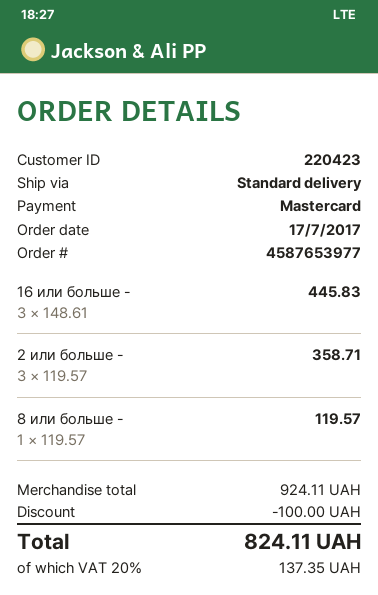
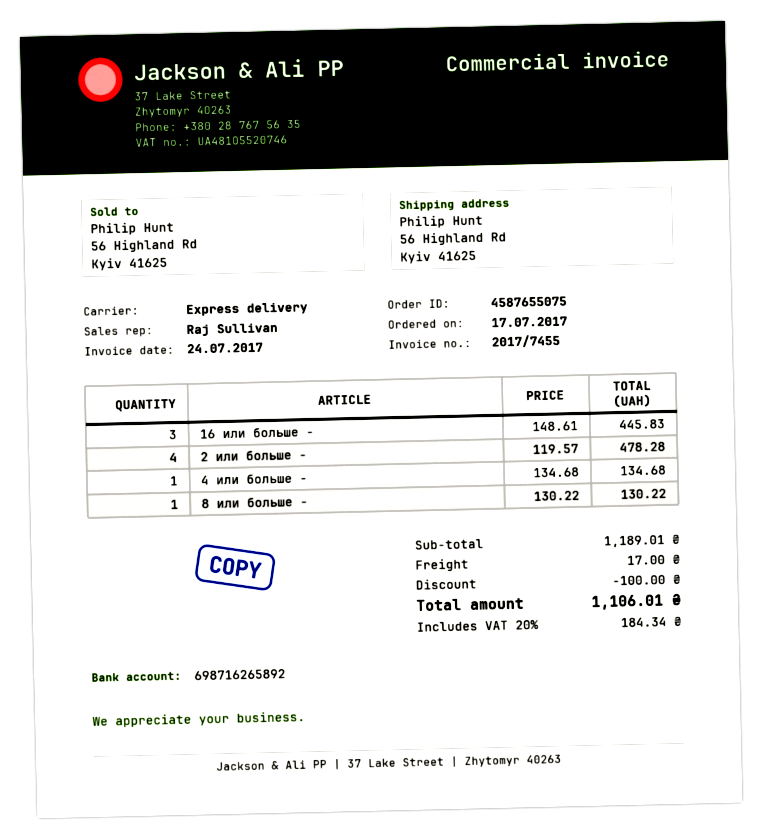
order number: 4587653977 -> 4587655075
shipping method: standard -> express
2 или больше -: 3 x 119.57 = 358.71 -> 4 x 119.57 = 478.28
8 или больше -: 1 x 119.57 = 119.57 -> 1 x 130.22 = 130.22
4 или больше -: none -> 1 x 134.68 = 134.68
subtotal: 924.11 -> 1189.01
shipping: none -> 17.00
tax: 20% = 137.35 -> 20% = 184.34
total: 824.11 -> 1106.01

